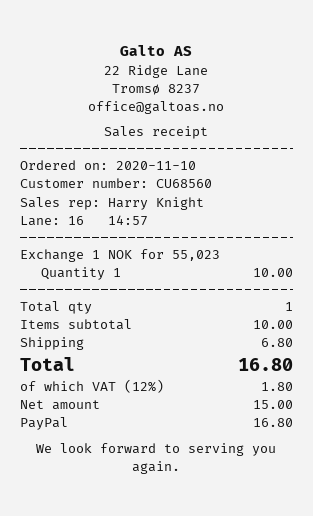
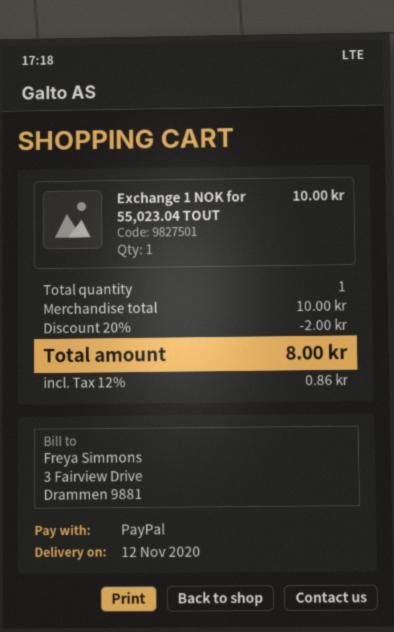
discount: none -> 20% = 2.00
shipping: 6.80 -> none
tax: 12% = 1.80 -> 12% = 0.86
total: 16.80 -> 8.00

